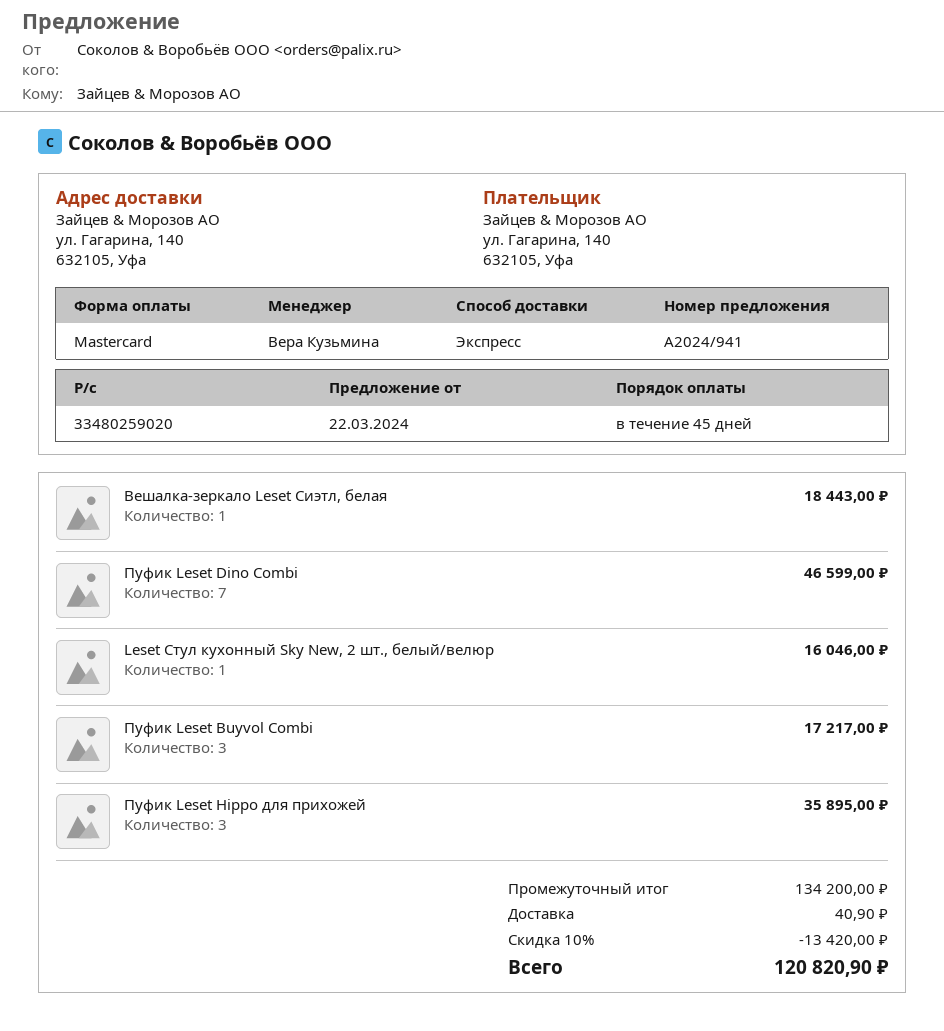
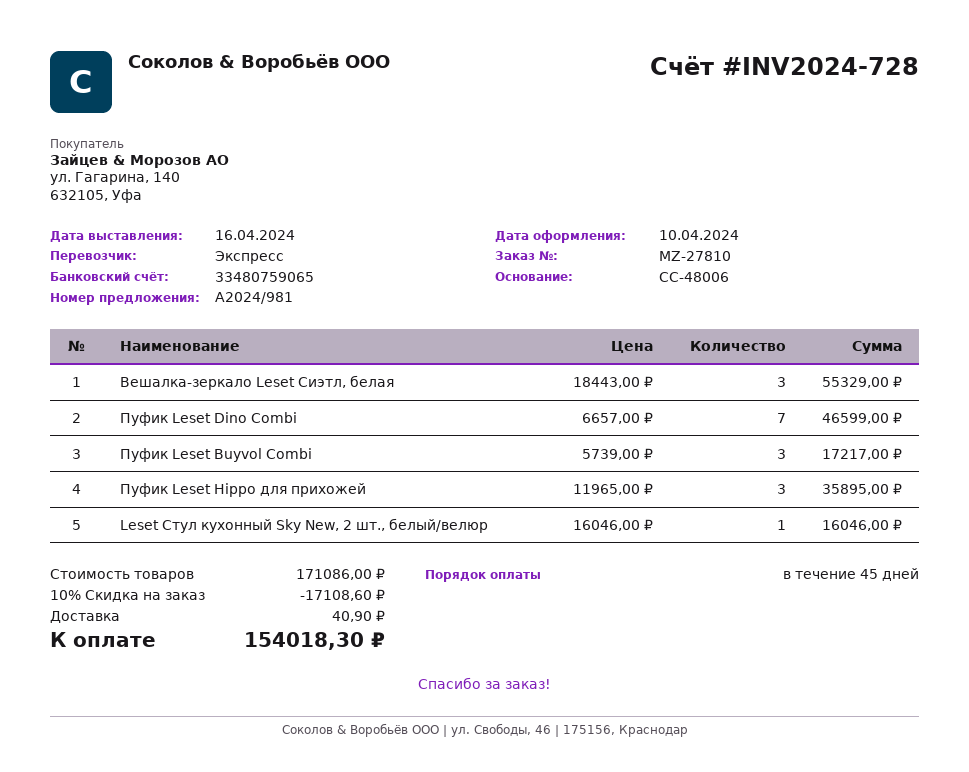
quote number: A2024/941 -> A2024/981
bank account: 33480259020 -> 33480759065
Вешалка-зеркало Leset Сиэтл, белая: 1 for 18443.00 -> 3 for 55329.00
subtotal: 134200.00 -> 171086.00
discount: 10% = 13420.00 -> 10% = 17108.60
total: 120820.90 -> 154018.30

